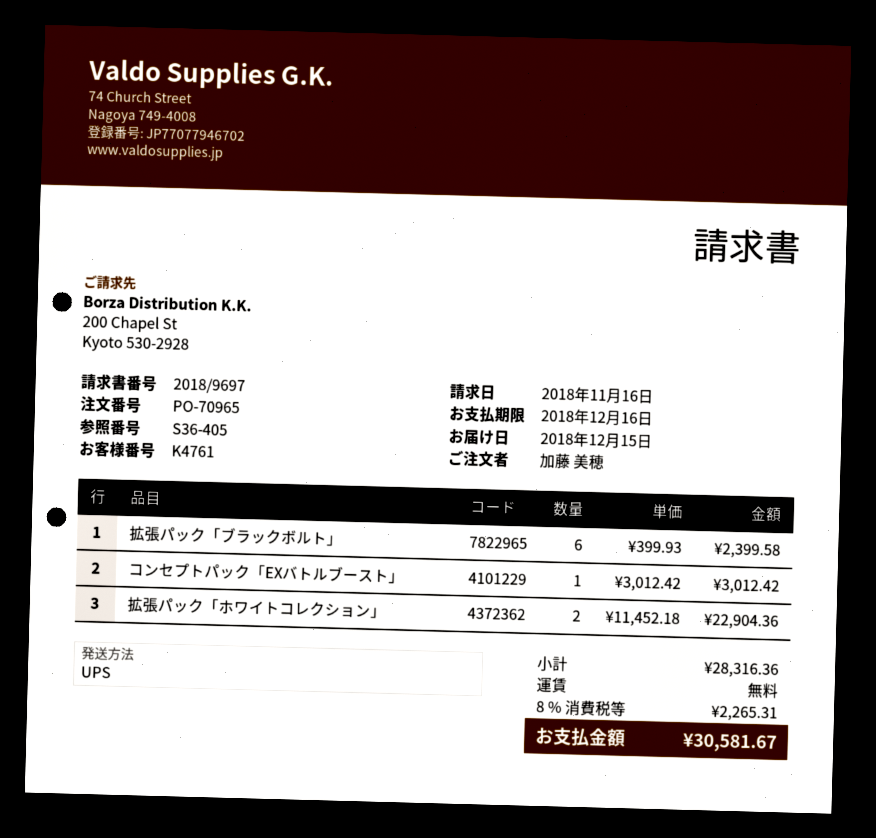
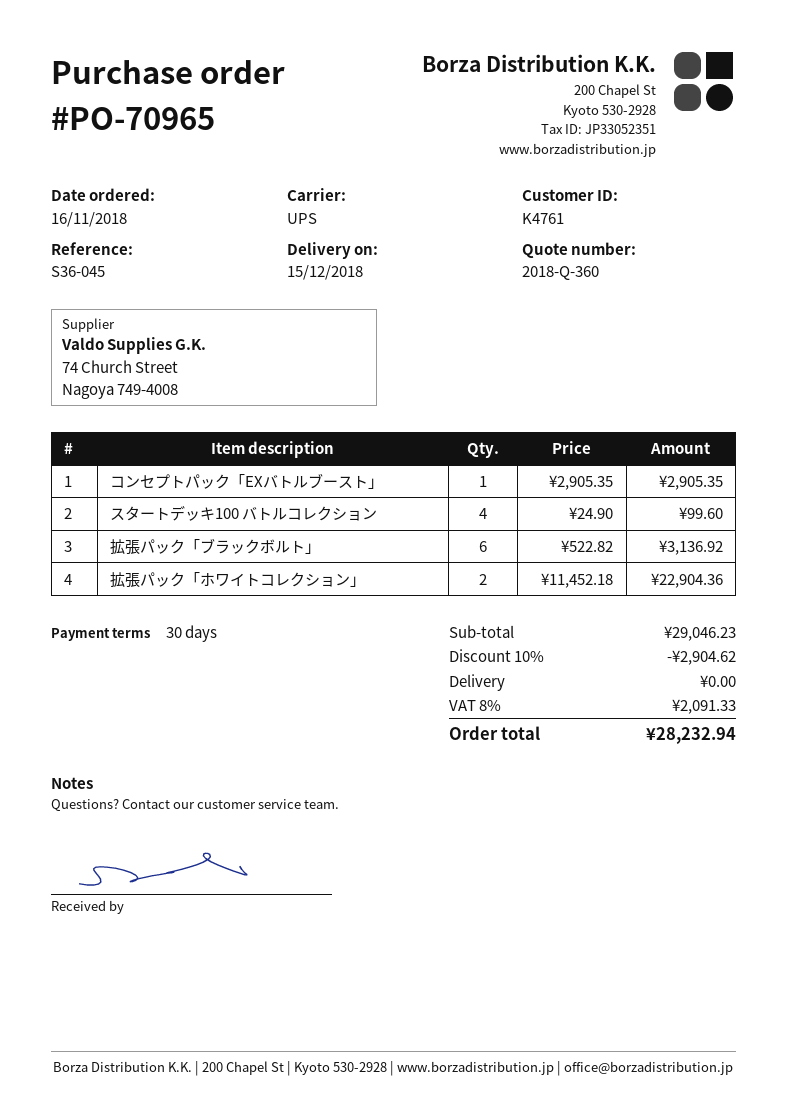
reference: S36-405 -> S36-045
拡張パック「ブラックボルト」: 6 x 399.93 = 2399.58 -> 6 x 522.82 = 3136.92
コンセプトパック「EXバトルブースト」: 1 x 3012.42 = 3012.42 -> 1 x 2905.35 = 2905.35
スタートデッキ100 バトルコレクション: none -> 4 x 24.90 = 99.60
subtotal: 28316.36 -> 29046.23
discount: none -> 10% = 2904.62
tax: 8% = 2265.31 -> 8% = 2091.33
total: 30581.67 -> 28232.94

